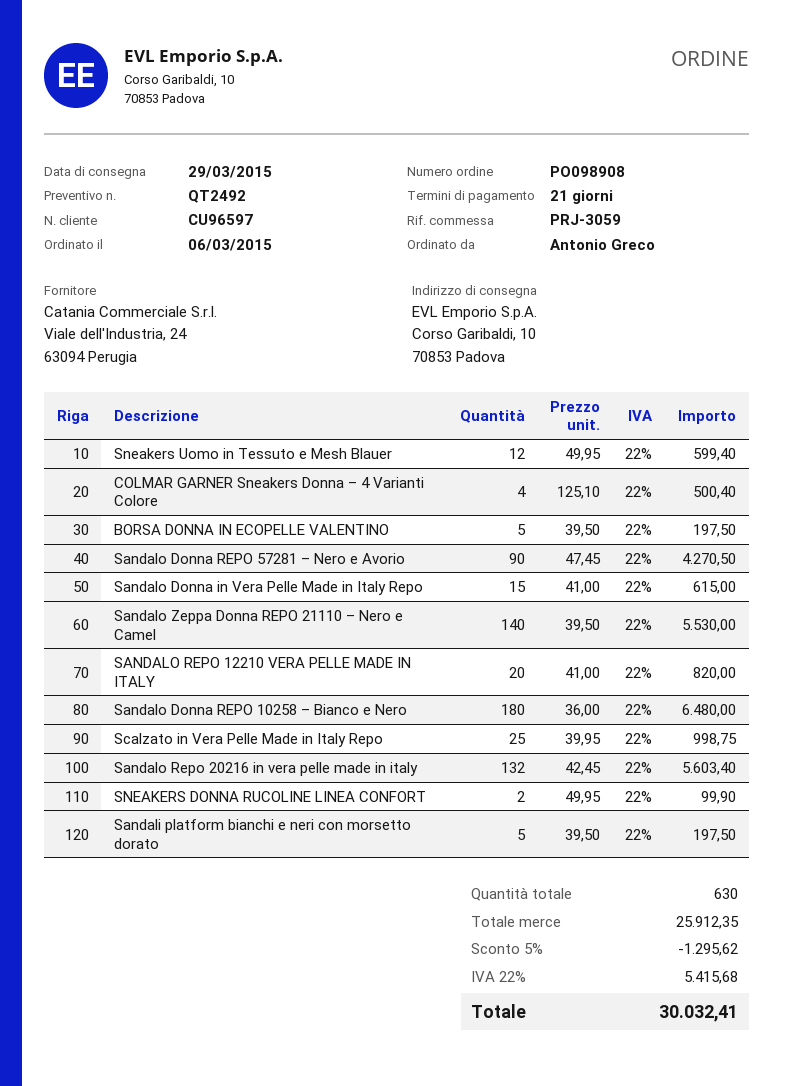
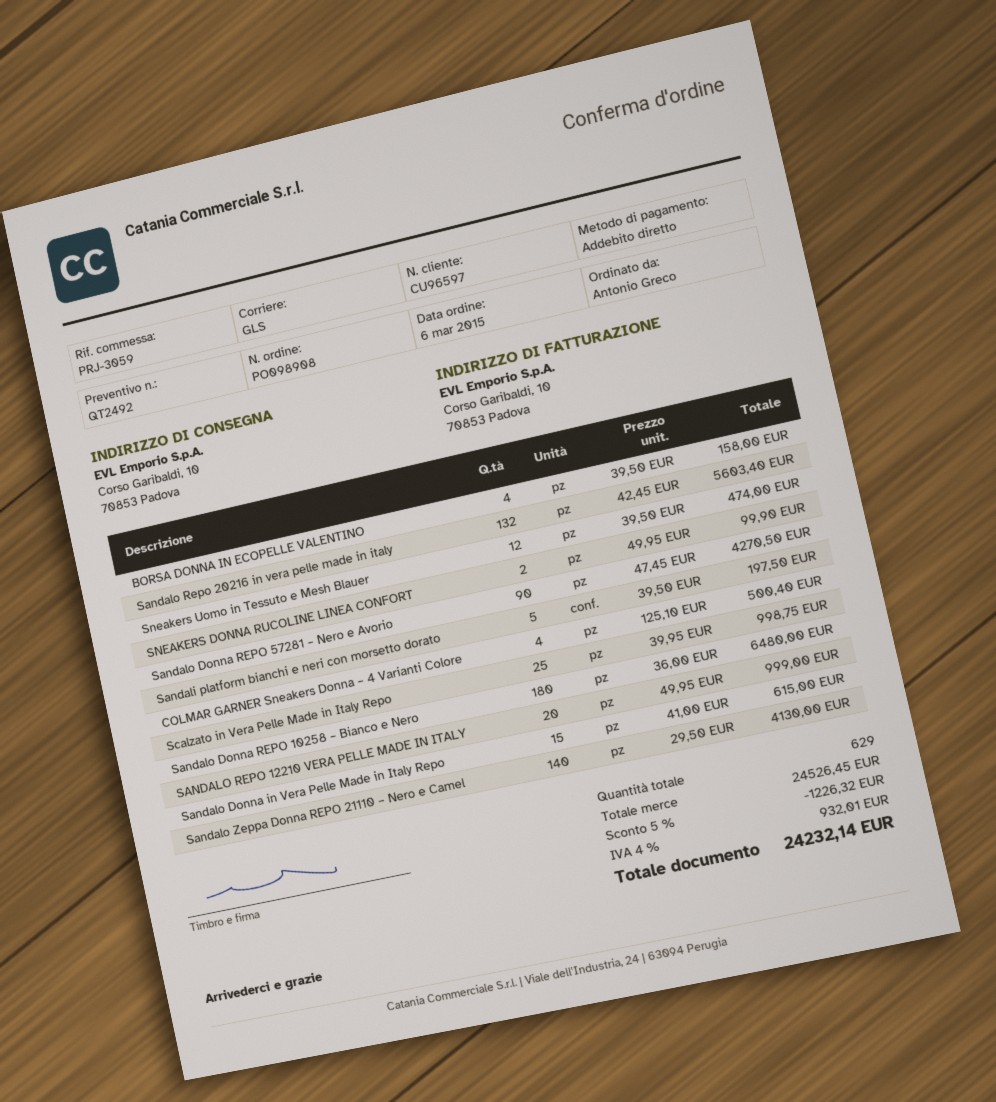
Sneakers Uomo in Tessuto e Mesh Blauer: 12 x 49.95 = 599.40 -> 12 x 39.50 = 474.00
BORSA DONNA IN ECOPELLE VALENTINO: 5 x 39.50 = 197.50 -> 4 x 39.50 = 158.00
Sandalo Zeppa Donna REPO 21110 – Nero e Camel: 140 x 39.50 = 5530.00 -> 140 x 29.50 = 4130.00
SANDALO REPO 12210 VERA PELLE MADE IN ITALY: 20 x 41.00 = 820.00 -> 20 x 49.95 = 999.00
total quantity: 630 -> 629
subtotal: 25912.35 -> 24526.45
discount: 5% = 1295.62 -> 5% = 1226.32
tax: 22% = 5415.68 -> 4% = 932.01
total: 30032.41 -> 24232.14

